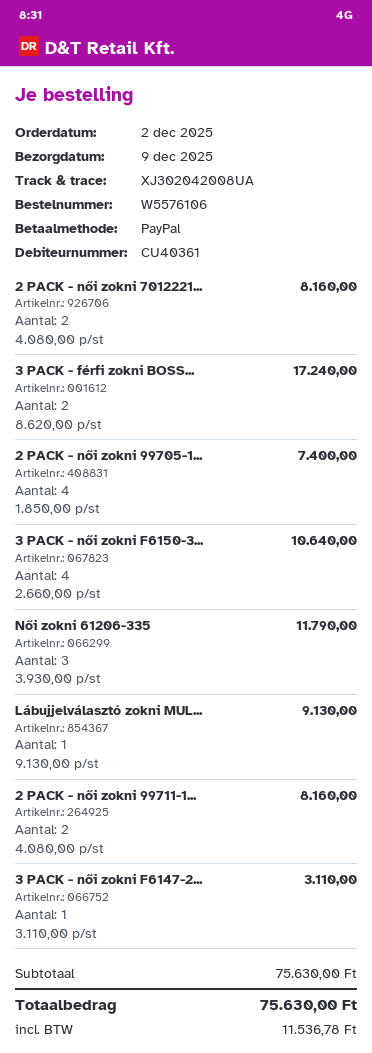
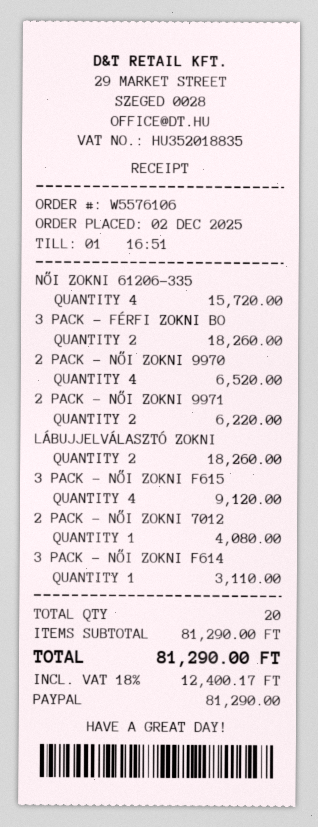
2 PACK - női zokni 7012221...: 2 for 8160.00 -> 1 for 4080.00
3 PACK - férfi zokni BOSS...: 2 for 17240.00 -> 2 for 18260.00
2 PACK - női zokni 99705-1...: 4 for 7400.00 -> 4 for 6520.00
3 PACK - női zokni F6150-3...: 4 for 10640.00 -> 4 for 9120.00
Női zokni 61206-335: 3 for 11790.00 -> 4 for 15720.00
Lábujjelválasztó zokni MUL...: 1 for 9130.00 -> 2 for 18260.00
2 PACK - női zokni 99711-1...: 2 for 8160.00 -> 2 for 6220.00
subtotal: 75630.00 -> 81290.00
tax: 11536.78 -> 12400.17
total: 75630.00 -> 81290.00

